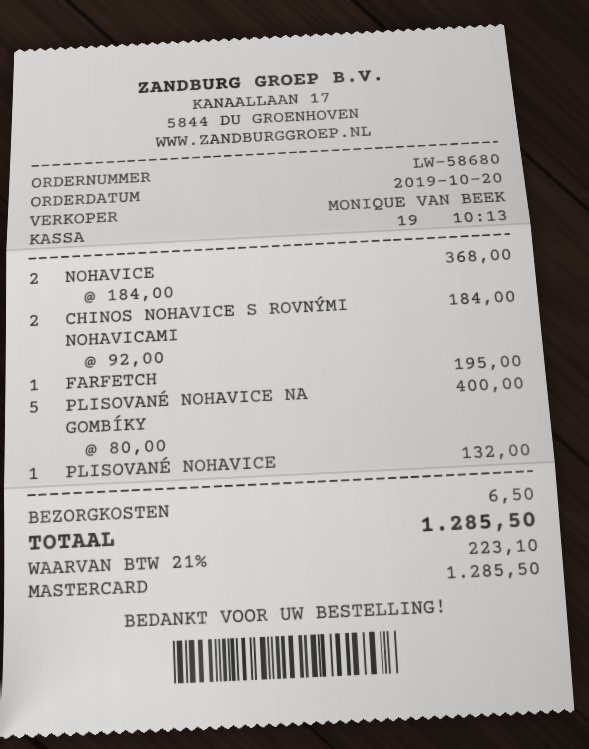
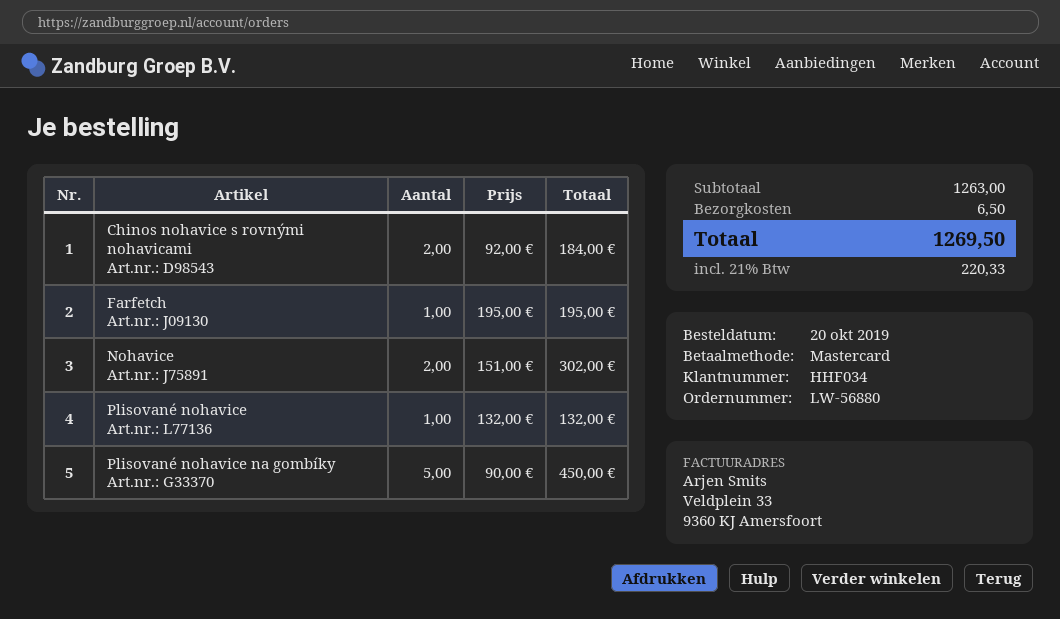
order number: LW-58680 -> LW-56880
NOHAVICE: 2 x 184.00 = 368.00 -> 2 x 151.00 = 302.00
PLISOVANÉ NOHAVICE NA GOMBÍKY: 5 x 80.00 = 400.00 -> 5 x 90.00 = 450.00
tax: 21% = 223.10 -> 21% = 220.33
total: 1285.50 -> 1269.50

